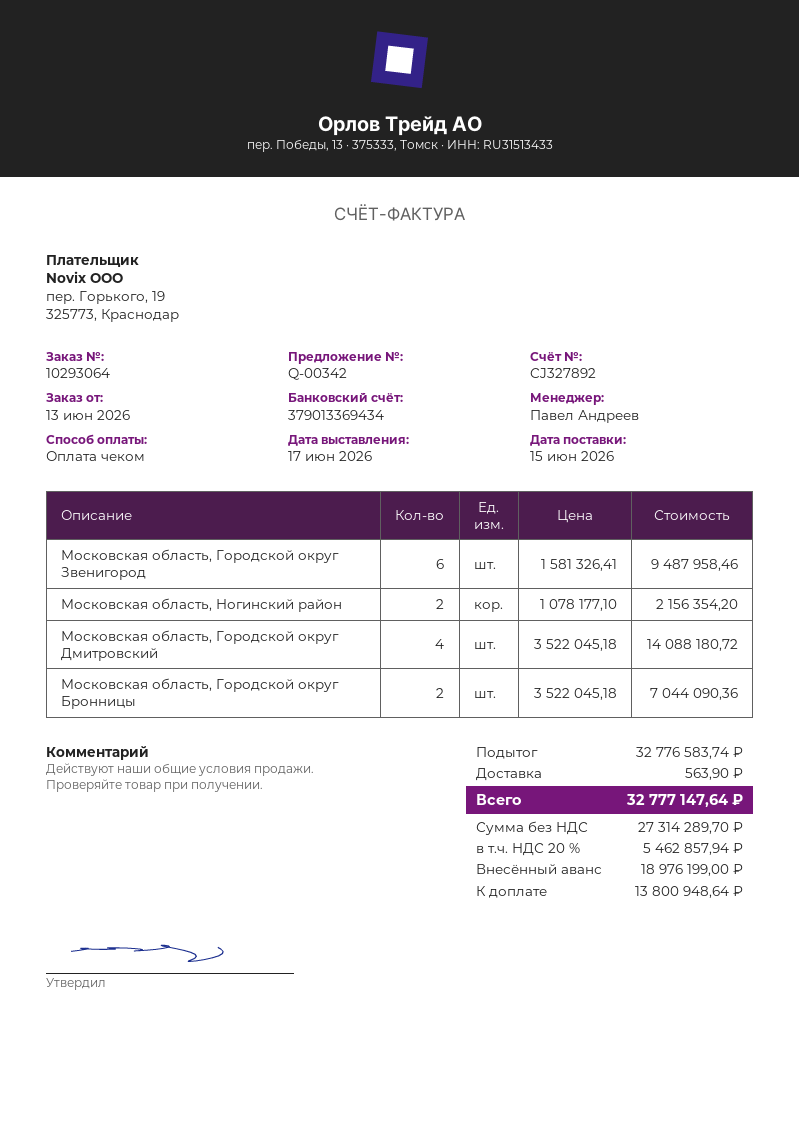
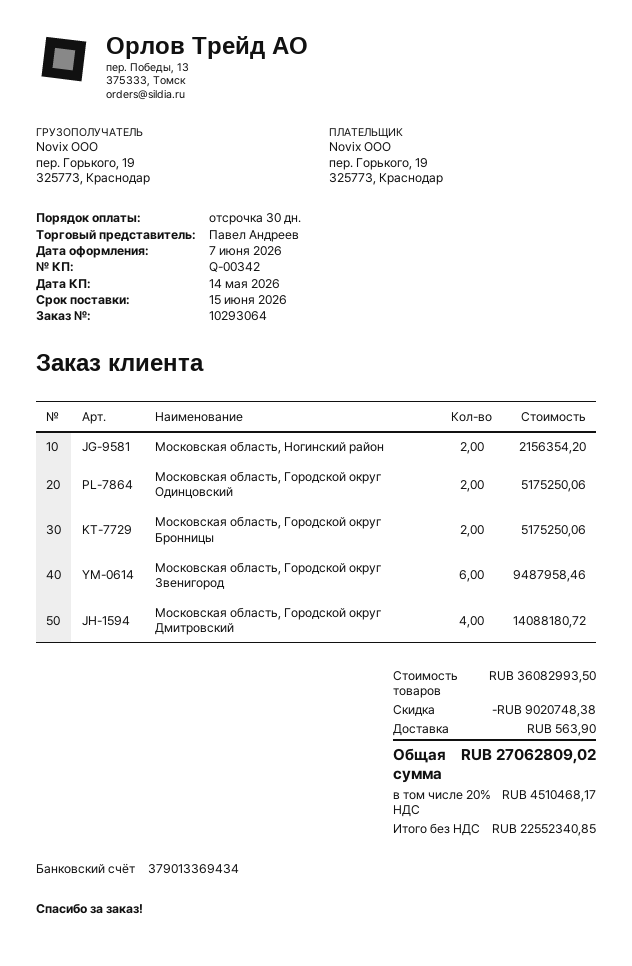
order date: 2026-06-13 -> 2026-06-07
Московская область, Городской округ Бронницы: 2 for 7044090.36 -> 2 for 5175250.06
Московская область, Городской округ Одинцовский: none -> 2 for 5175250.06
subtotal: 32776583.74 -> 36082993.50
discount: none -> 9020748.38
net: 27314289.70 -> 22552340.85
tax: 20% = 5462857.94 -> 20% = 4510468.17
total: 32777147.64 -> 27062809.02

